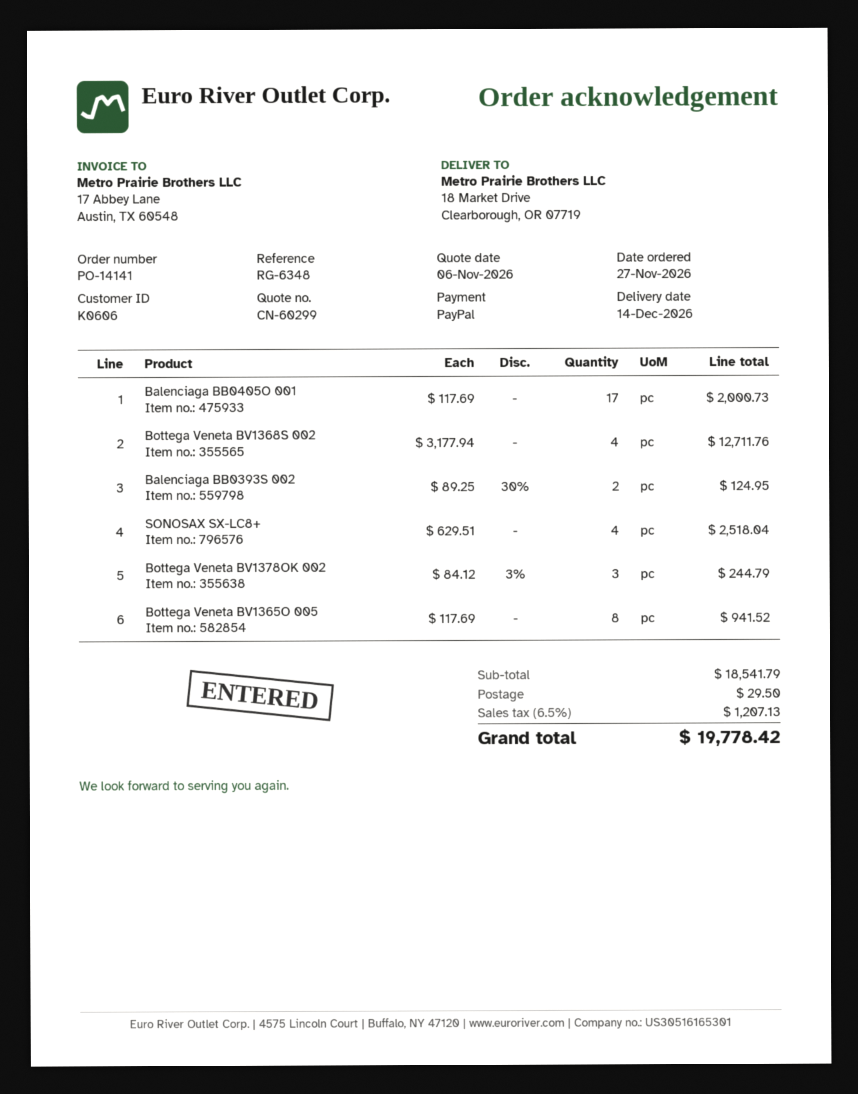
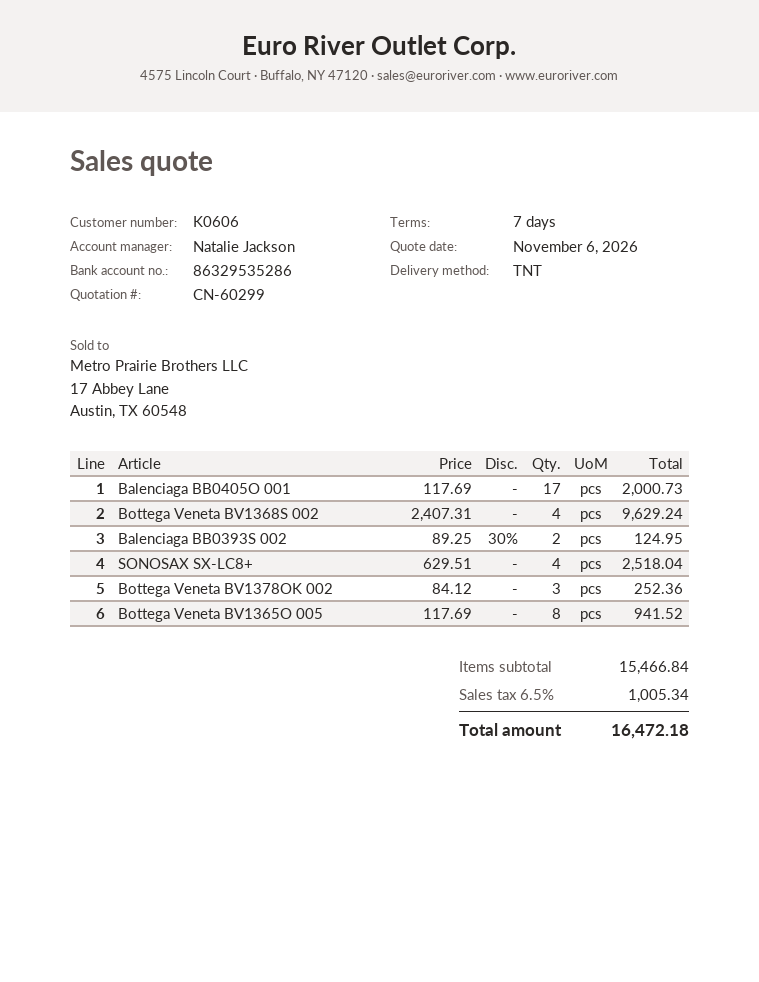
Bottega Veneta BV1368S 002: 4 x 3177.94 = 12711.76 -> 4 x 2407.31 = 9629.24
Bottega Veneta BV1378OK 002: 3 x 84.12 - 3% = 244.79 -> 3 x 84.12 = 252.36
subtotal: 18541.79 -> 15466.84
shipping: 29.50 -> none
tax: 6.5% = 1207.13 -> 6.5% = 1005.34
total: 19778.42 -> 16472.18

